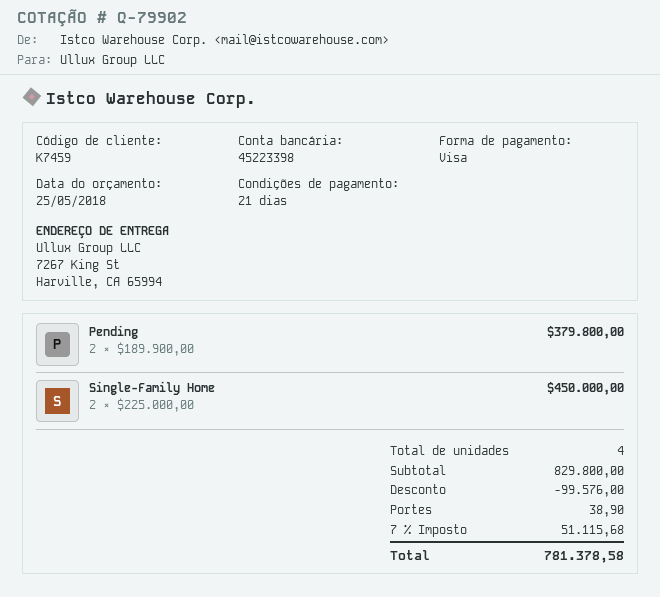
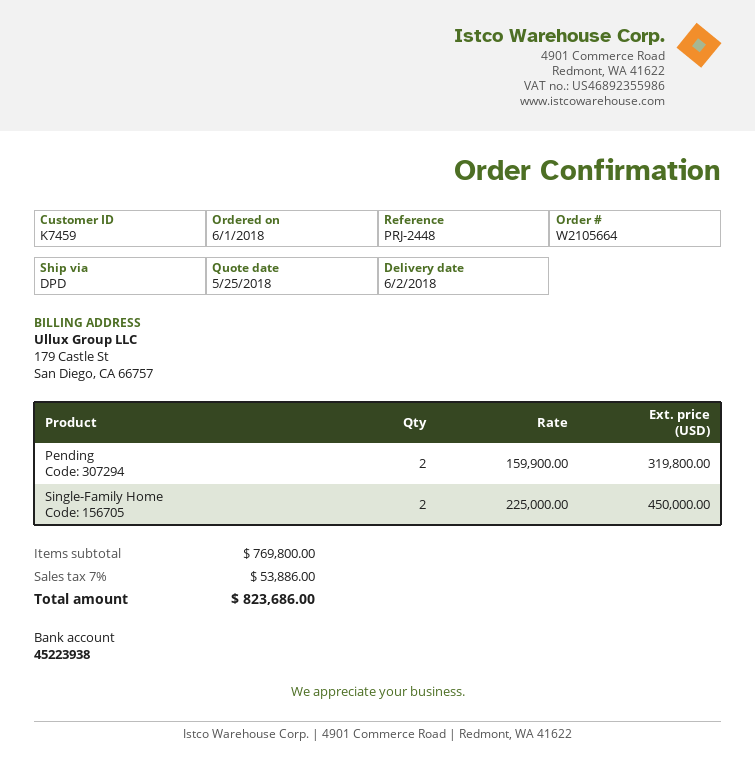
bank account: 45223398 -> 45223938
Pending: 2 x 189900.00 = 379800.00 -> 2 x 159900.00 = 319800.00
subtotal: 829800.00 -> 769800.00
discount: 99576.00 -> none
shipping: 38.90 -> none
tax: 7% = 51115.68 -> 7% = 53886.00
total: 781378.58 -> 823686.00

